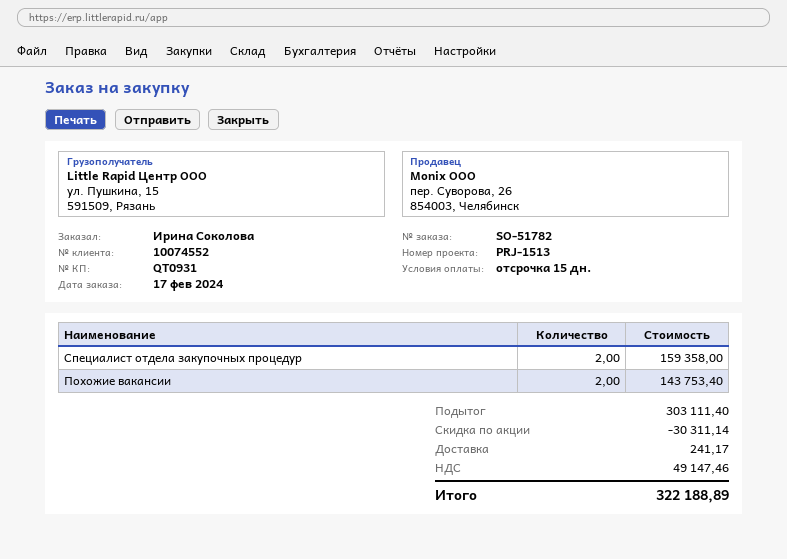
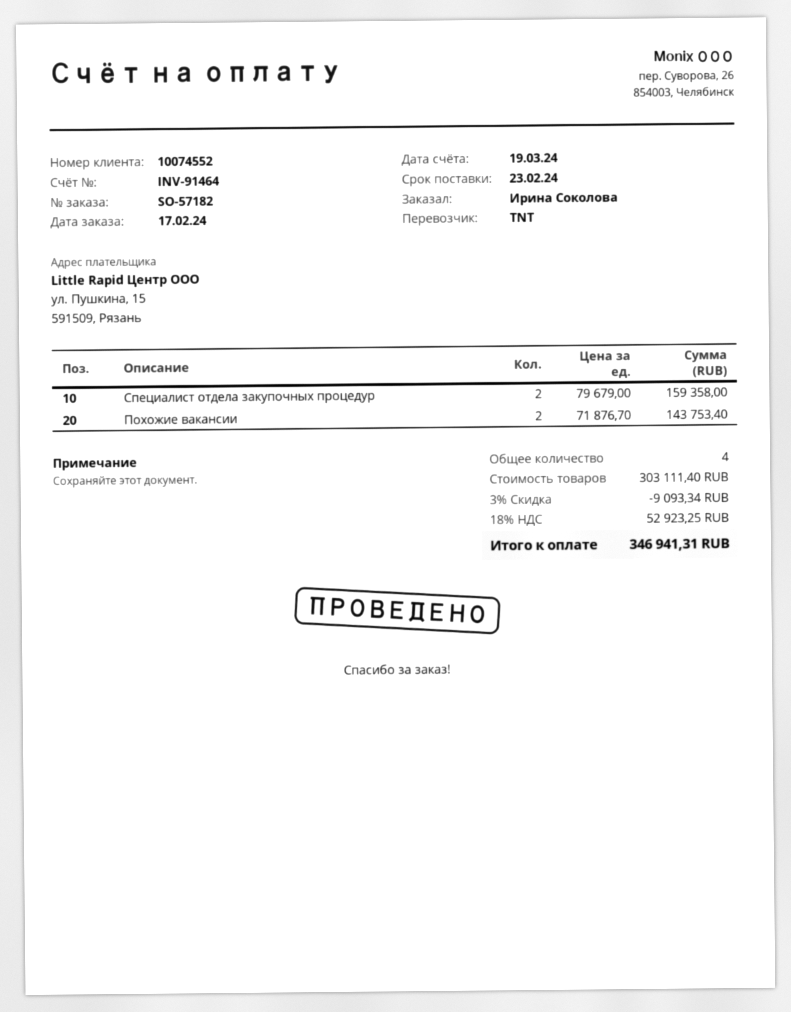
order number: SO-51782 -> SO-57182
discount: 30311.14 -> 9093.34
shipping: 241.17 -> none
tax: 49147.46 -> 52923.25
total: 322188.89 -> 346941.31

